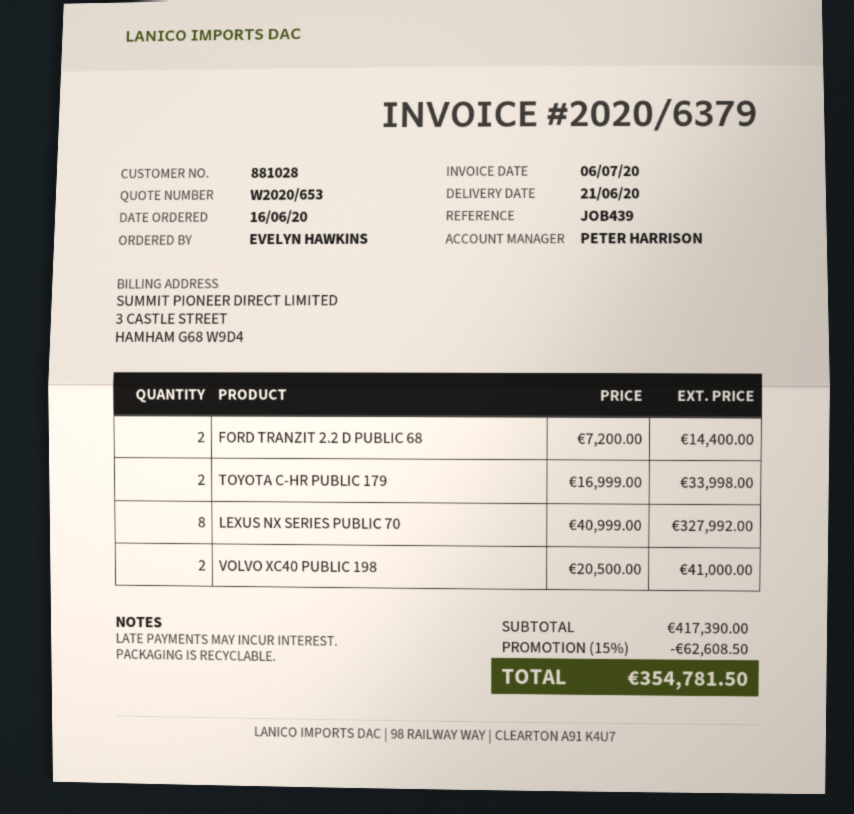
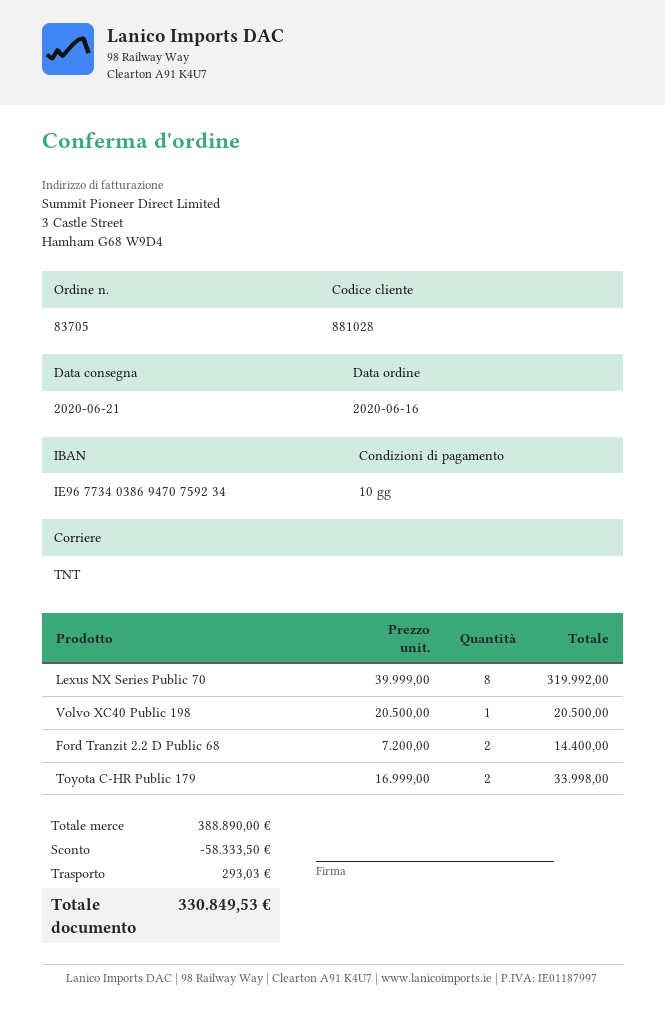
LEXUS NX SERIES PUBLIC 70: 8 x 40999.00 = 327992.00 -> 8 x 39999.00 = 319992.00
VOLVO XC40 PUBLIC 198: 2 x 20500.00 = 41000.00 -> 1 x 20500.00 = 20500.00
subtotal: 417390.00 -> 388890.00
discount: 62608.50 -> 58333.50
shipping: none -> 293.03
total: 354781.50 -> 330849.53

